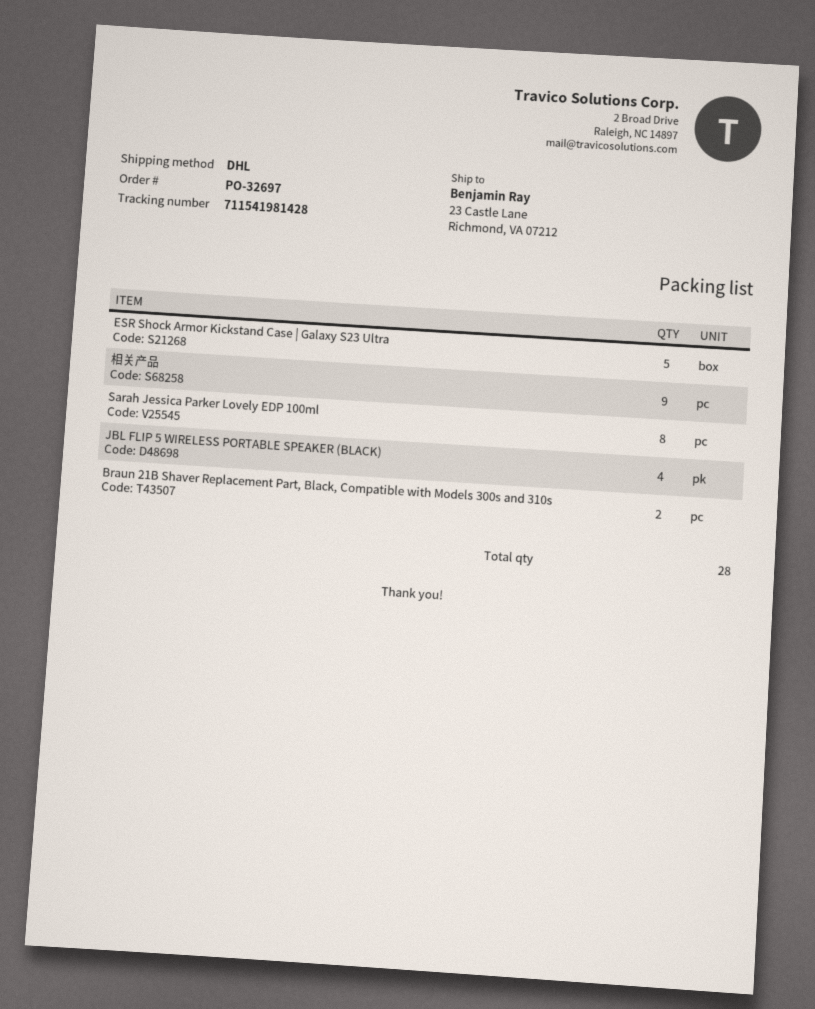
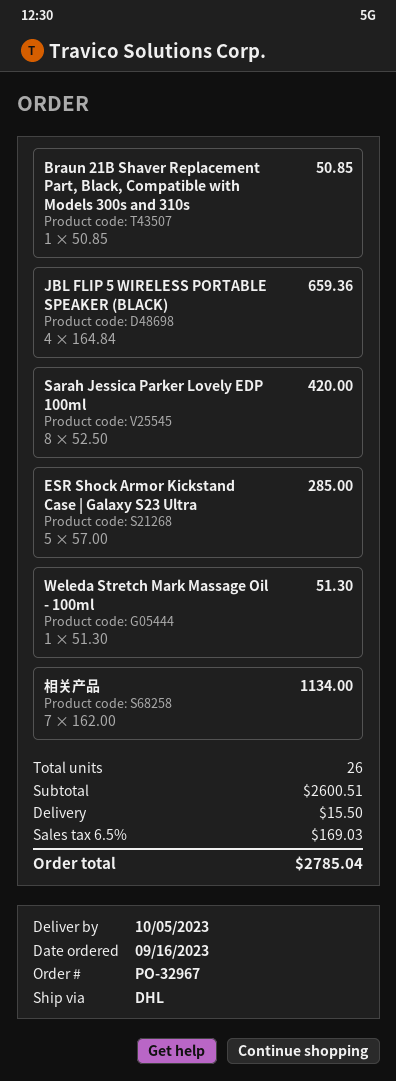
order number: PO-32697 -> PO-32967
相关产品: 9 -> 7
Braun 21B Shaver Replacement Part, Black, Compatible with Models 300s and 310s: 2 -> 1
Weleda Stretch Mark Massage Oil - 100ml: none -> 1
total quantity: 28 -> 26

